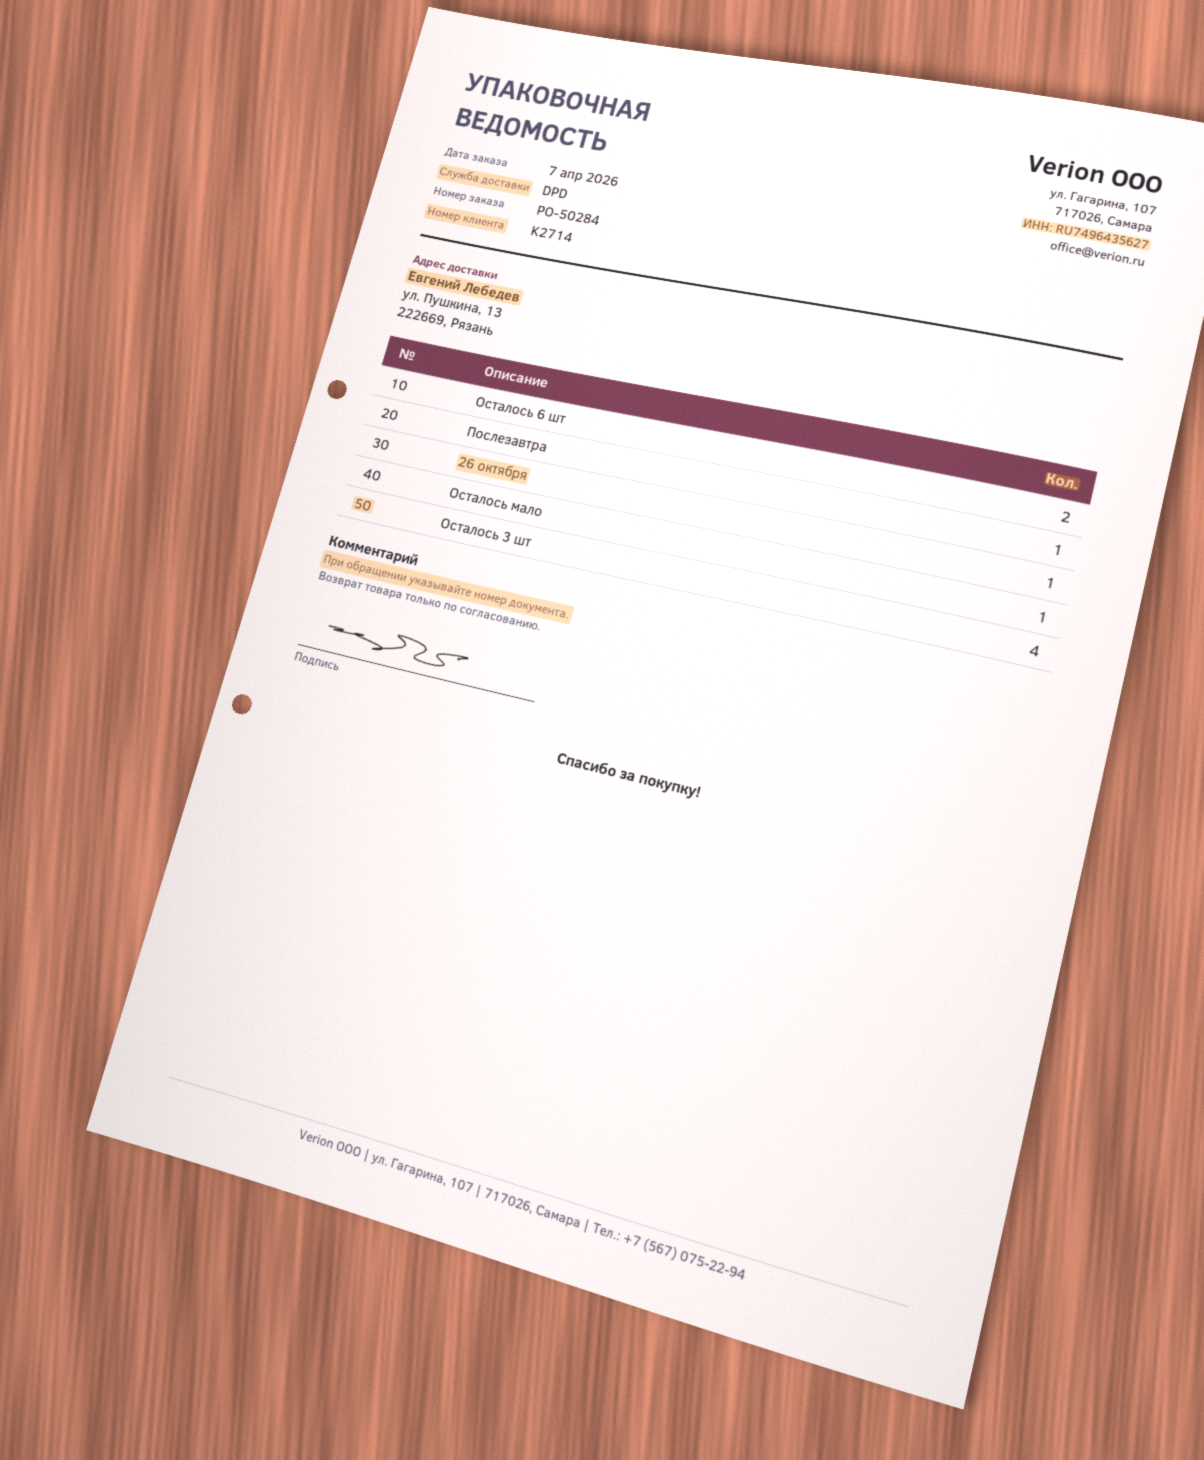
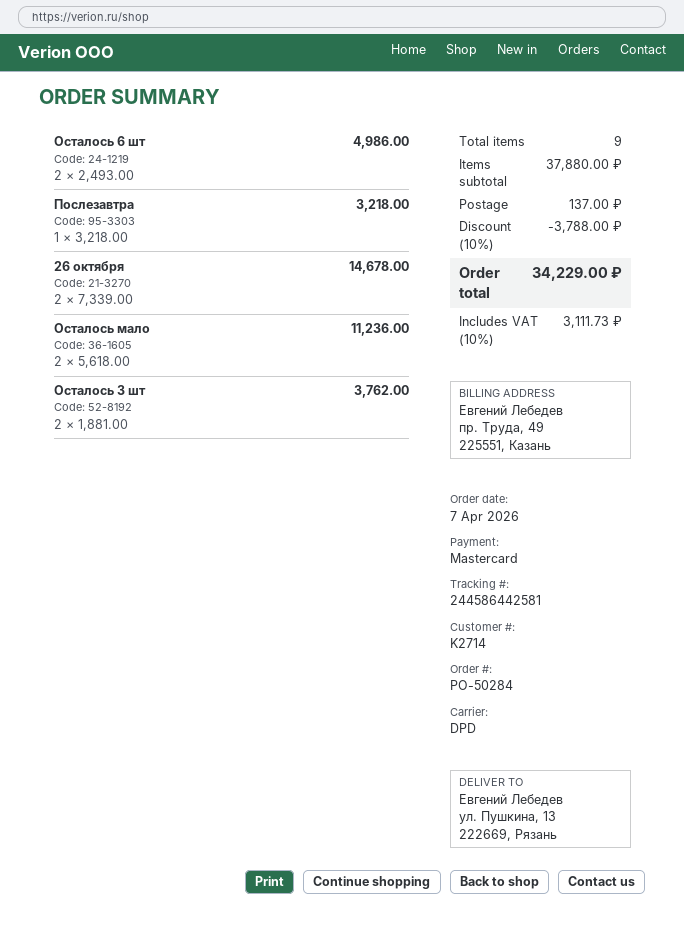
26 октября: 1 -> 2
Осталось мало: 1 -> 2
Осталось 3 шт: 4 -> 2

